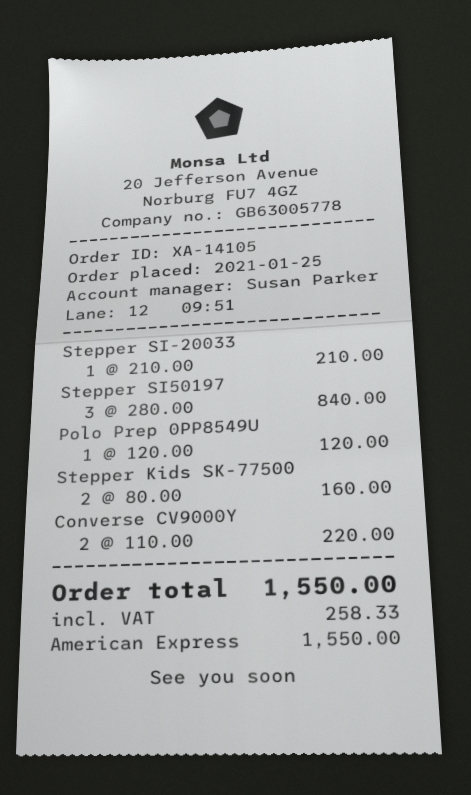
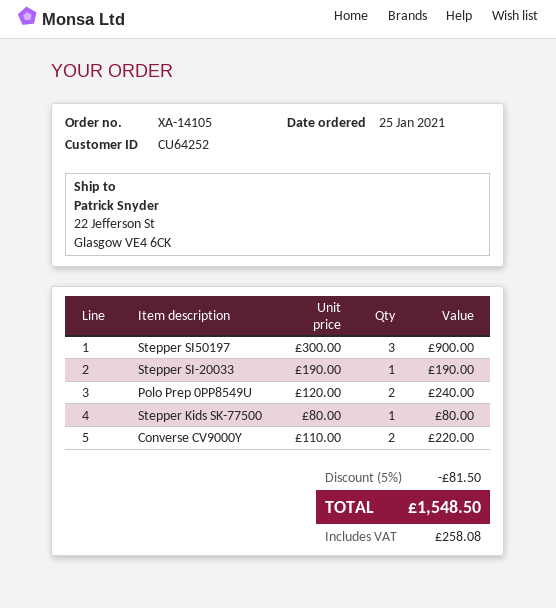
Stepper SI-20033: 1 x 210.00 = 210.00 -> 1 x 190.00 = 190.00
Stepper SI50197: 3 x 280.00 = 840.00 -> 3 x 300.00 = 900.00
Polo Prep 0PP8549U: 1 x 120.00 = 120.00 -> 2 x 120.00 = 240.00
Stepper Kids SK-77500: 2 x 80.00 = 160.00 -> 1 x 80.00 = 80.00
discount: none -> 5% = 81.50
tax: 258.33 -> 258.08
total: 1550.00 -> 1548.50

